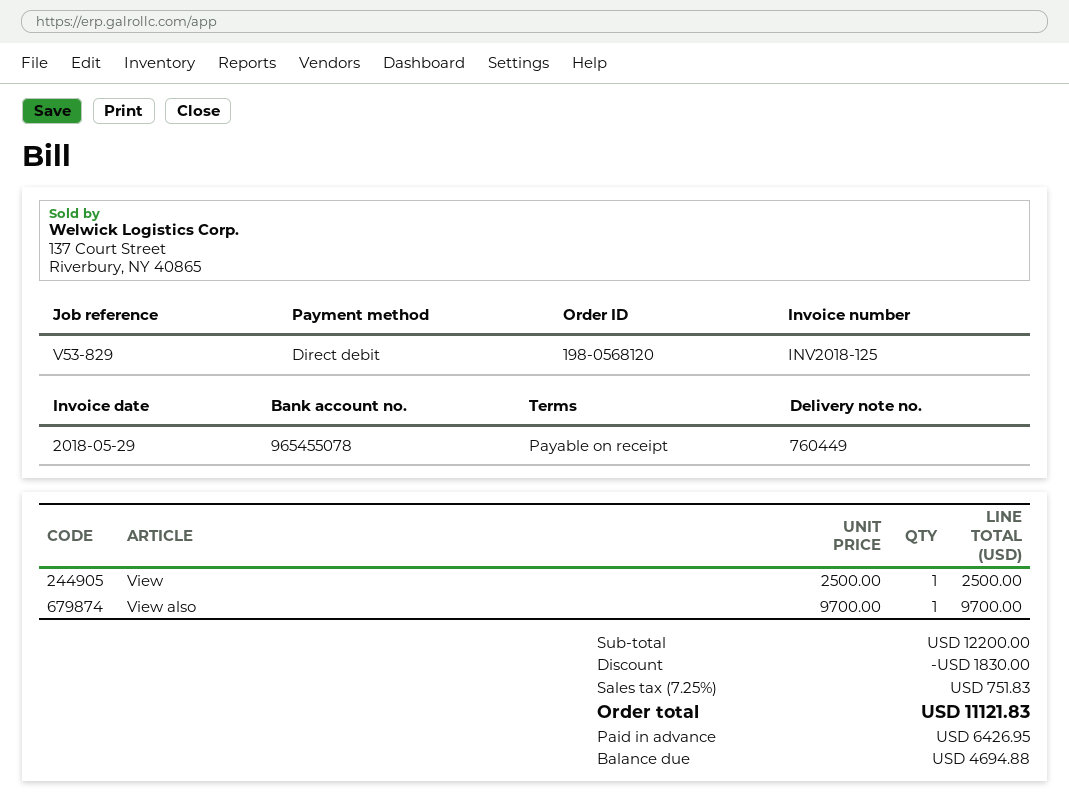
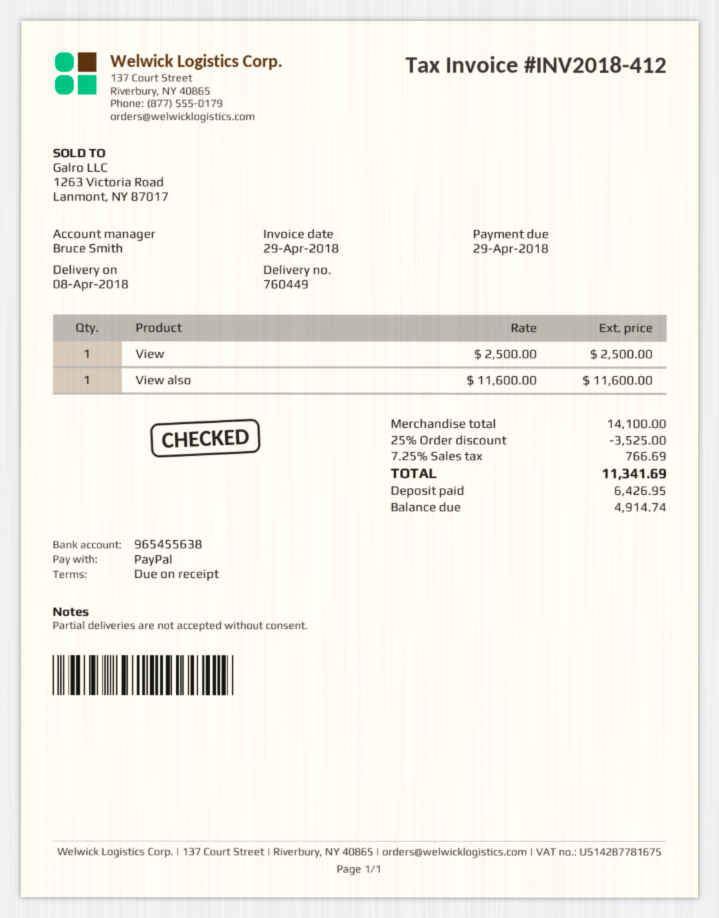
invoice number: INV2018-125 -> INV2018-412
invoice date: 2018-05-29 -> 2018-04-29
payment method: direct debit -> PayPal
bank account: 965455078 -> 965455638
View also: 1 x 9700.00 = 9700.00 -> 1 x 11600.00 = 11600.00
subtotal: 12200.00 -> 14100.00
discount: 1830.00 -> 3525.00
tax: 7.25% = 751.83 -> 7.25% = 766.69
total: 11121.83 -> 11341.69
balance: 4694.88 -> 4914.74

